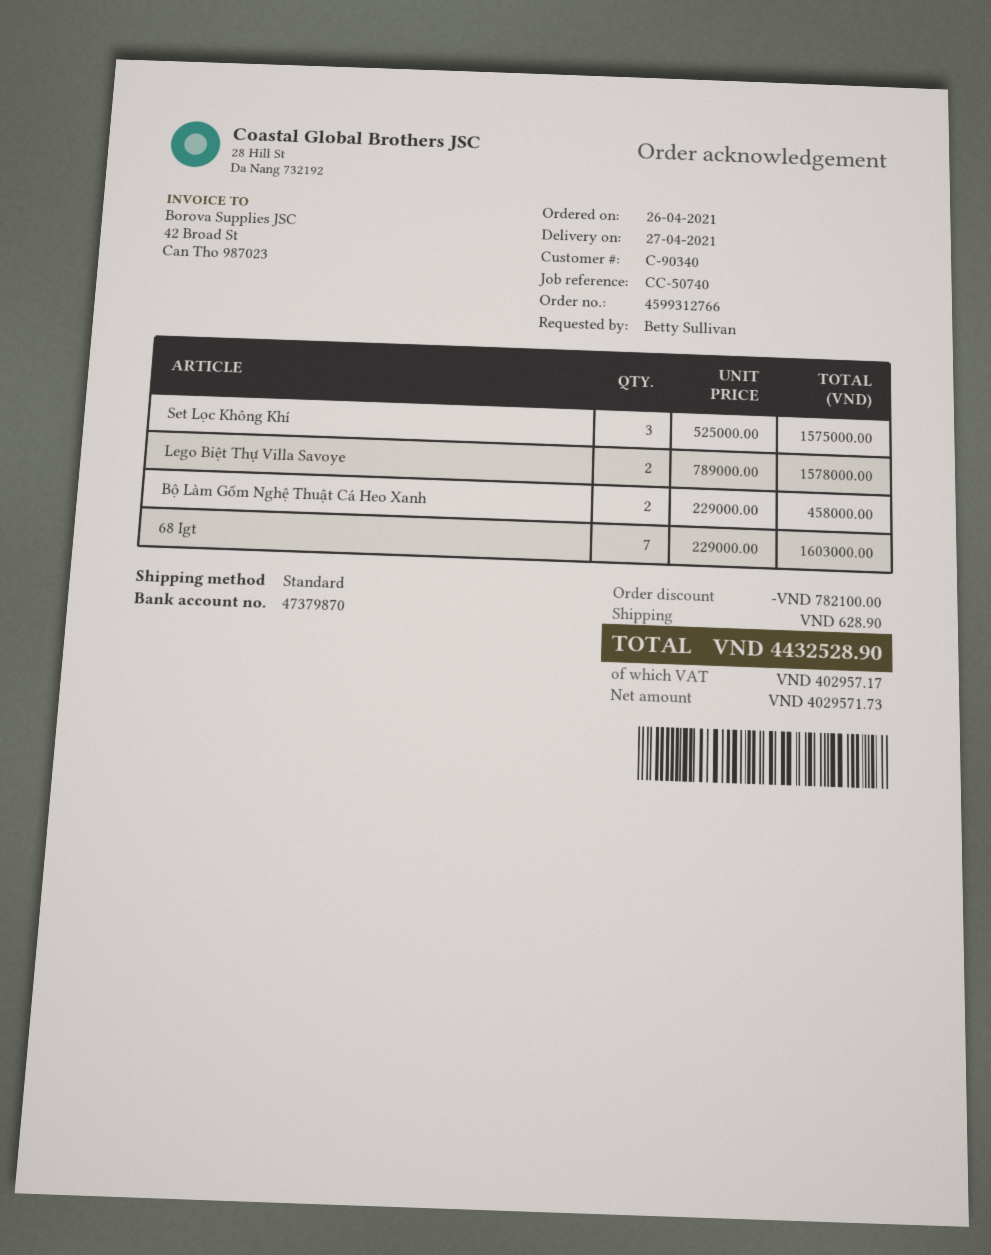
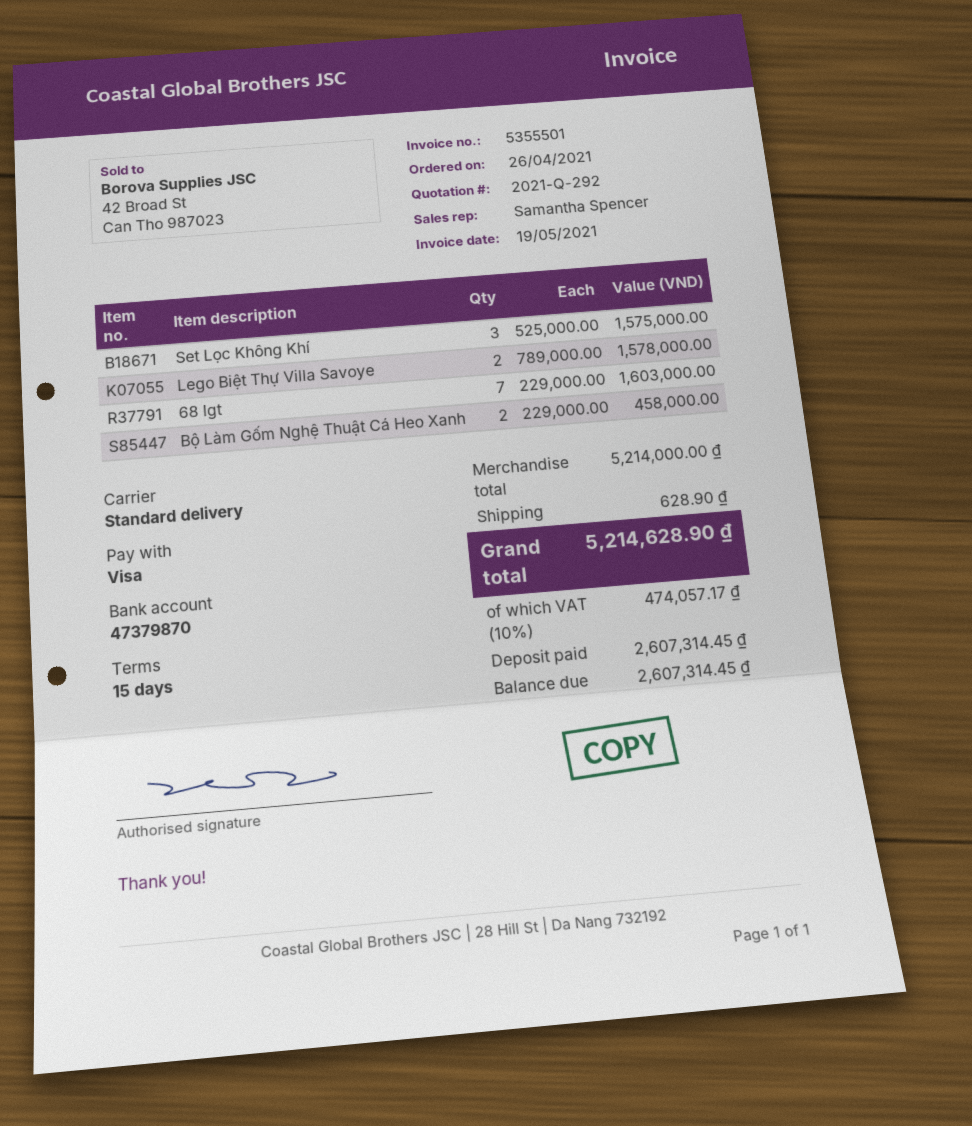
discount: 782100.00 -> none
tax: 402957.17 -> 474057.17
total: 4432528.90 -> 5214628.90

